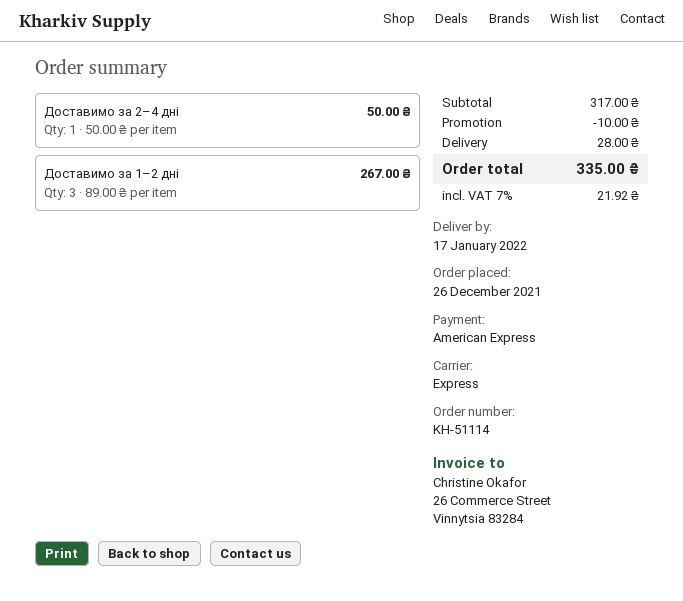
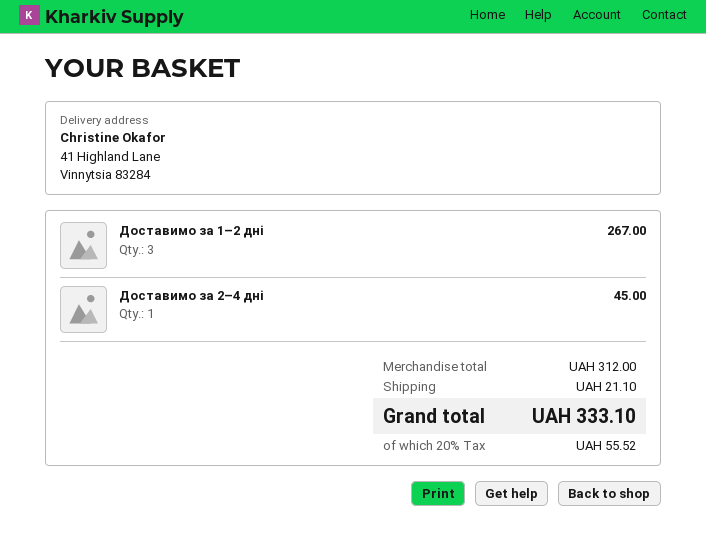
Доставимо за 2–4 дні: 1 for 50.00 -> 1 for 45.00
subtotal: 317.00 -> 312.00
discount: 10.00 -> none
shipping: 28.00 -> 21.10
tax: 7% = 21.92 -> 20% = 55.52
total: 335.00 -> 333.10

